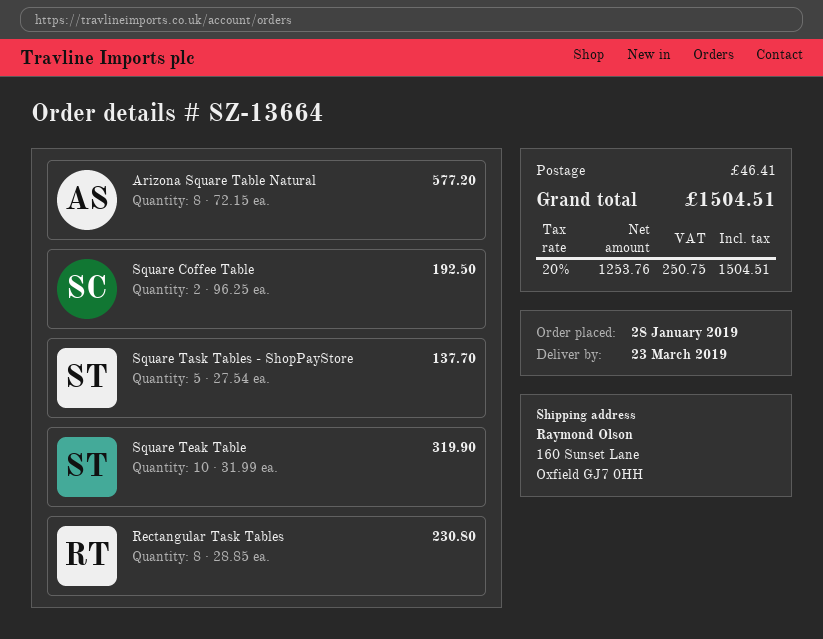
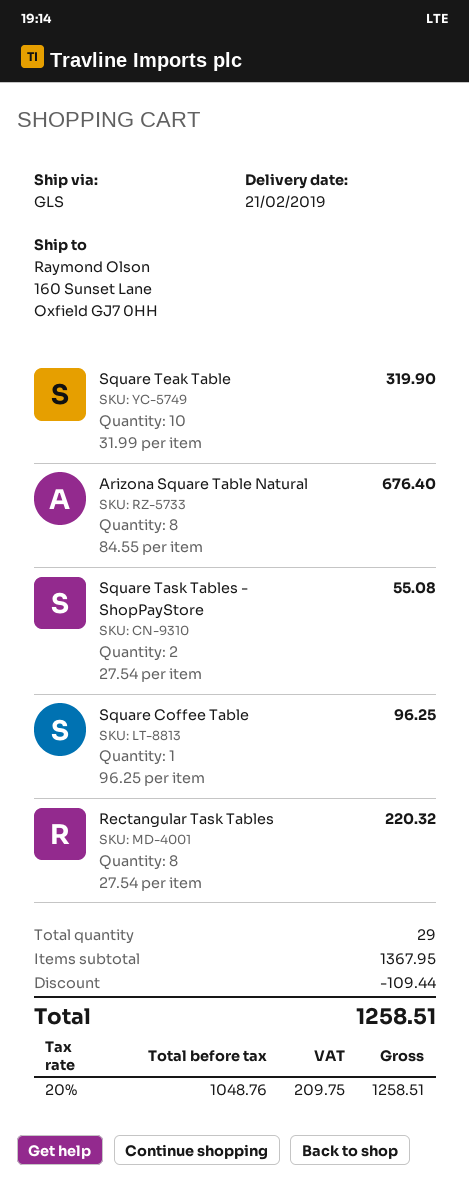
delivery date: 2019-03-23 -> 2019-02-21
Arizona Square Table Natural: 8 x 72.15 = 577.20 -> 8 x 84.55 = 676.40
Square Coffee Table: 2 x 96.25 = 192.50 -> 1 x 96.25 = 96.25
Square Task Tables - ShopPayStore: 5 x 27.54 = 137.70 -> 2 x 27.54 = 55.08
Rectangular Task Tables: 8 x 28.85 = 230.80 -> 8 x 27.54 = 220.32
discount: none -> 109.44
shipping: 46.41 -> none
net: 1253.76 -> 1048.76
tax: 20% = 250.75 -> 20% = 209.75
total: 1504.51 -> 1258.51

